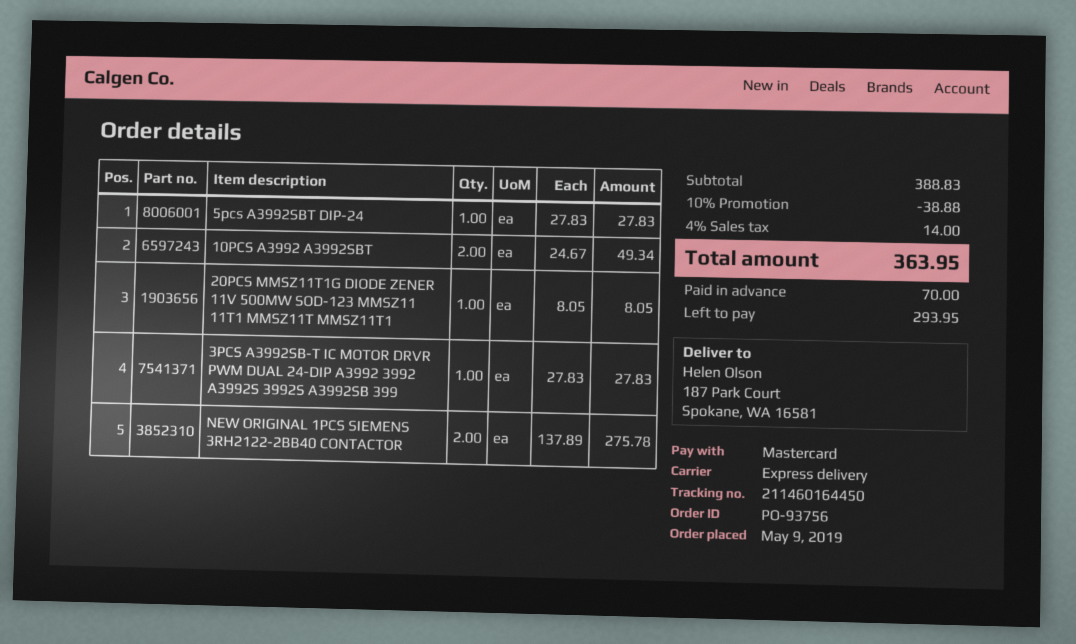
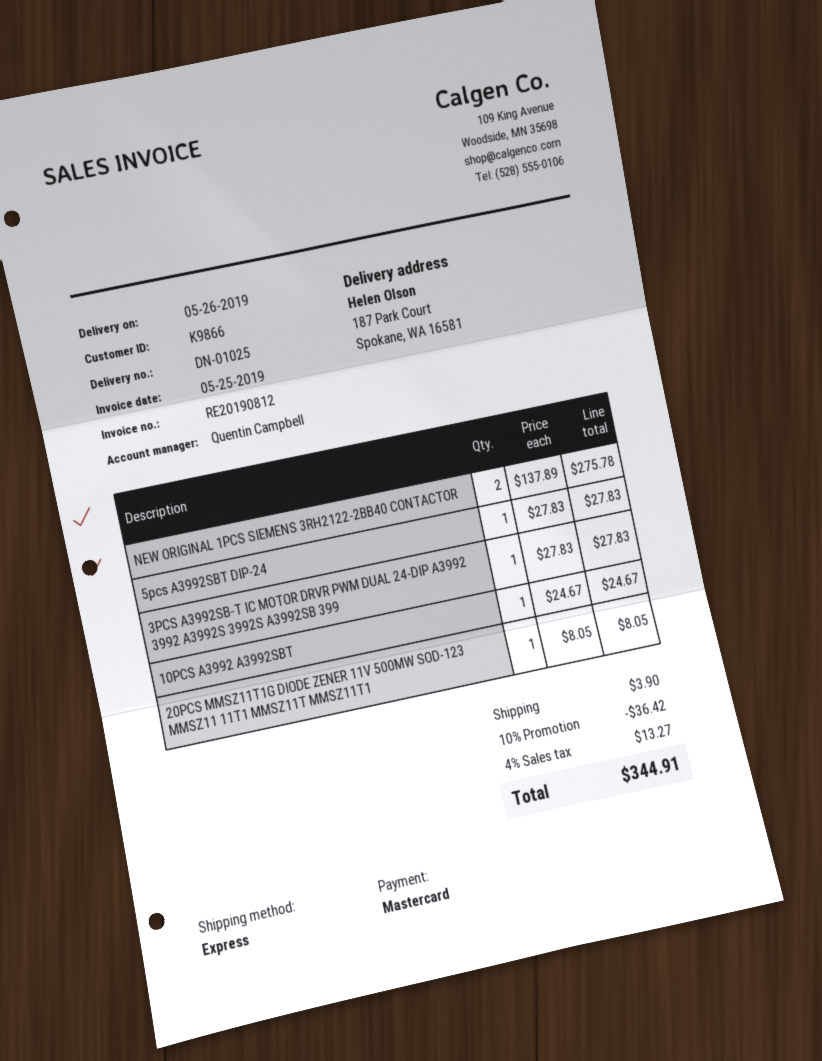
10PCS A3992 A3992SBT: 2 x 24.67 = 49.34 -> 1 x 24.67 = 24.67
discount: 10% = 38.88 -> 10% = 36.42
shipping: none -> 3.90
tax: 4% = 14.00 -> 4% = 13.27
total: 363.95 -> 344.91

